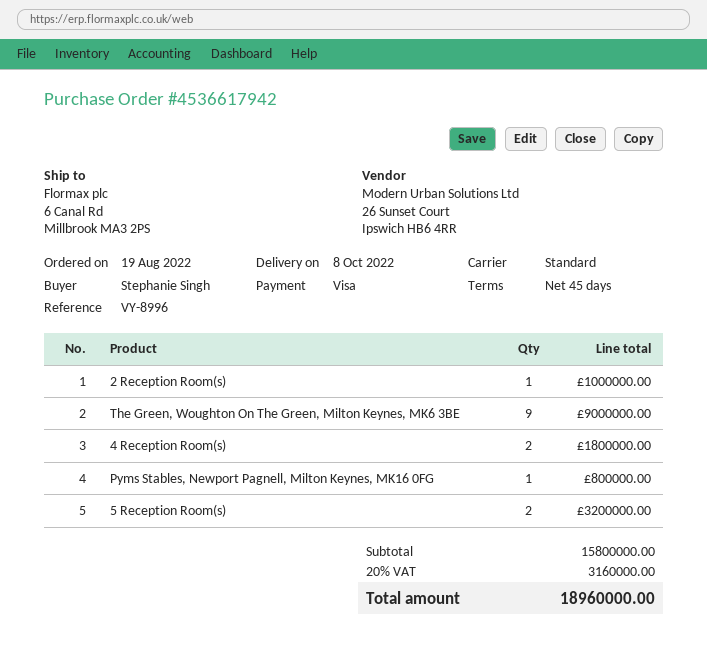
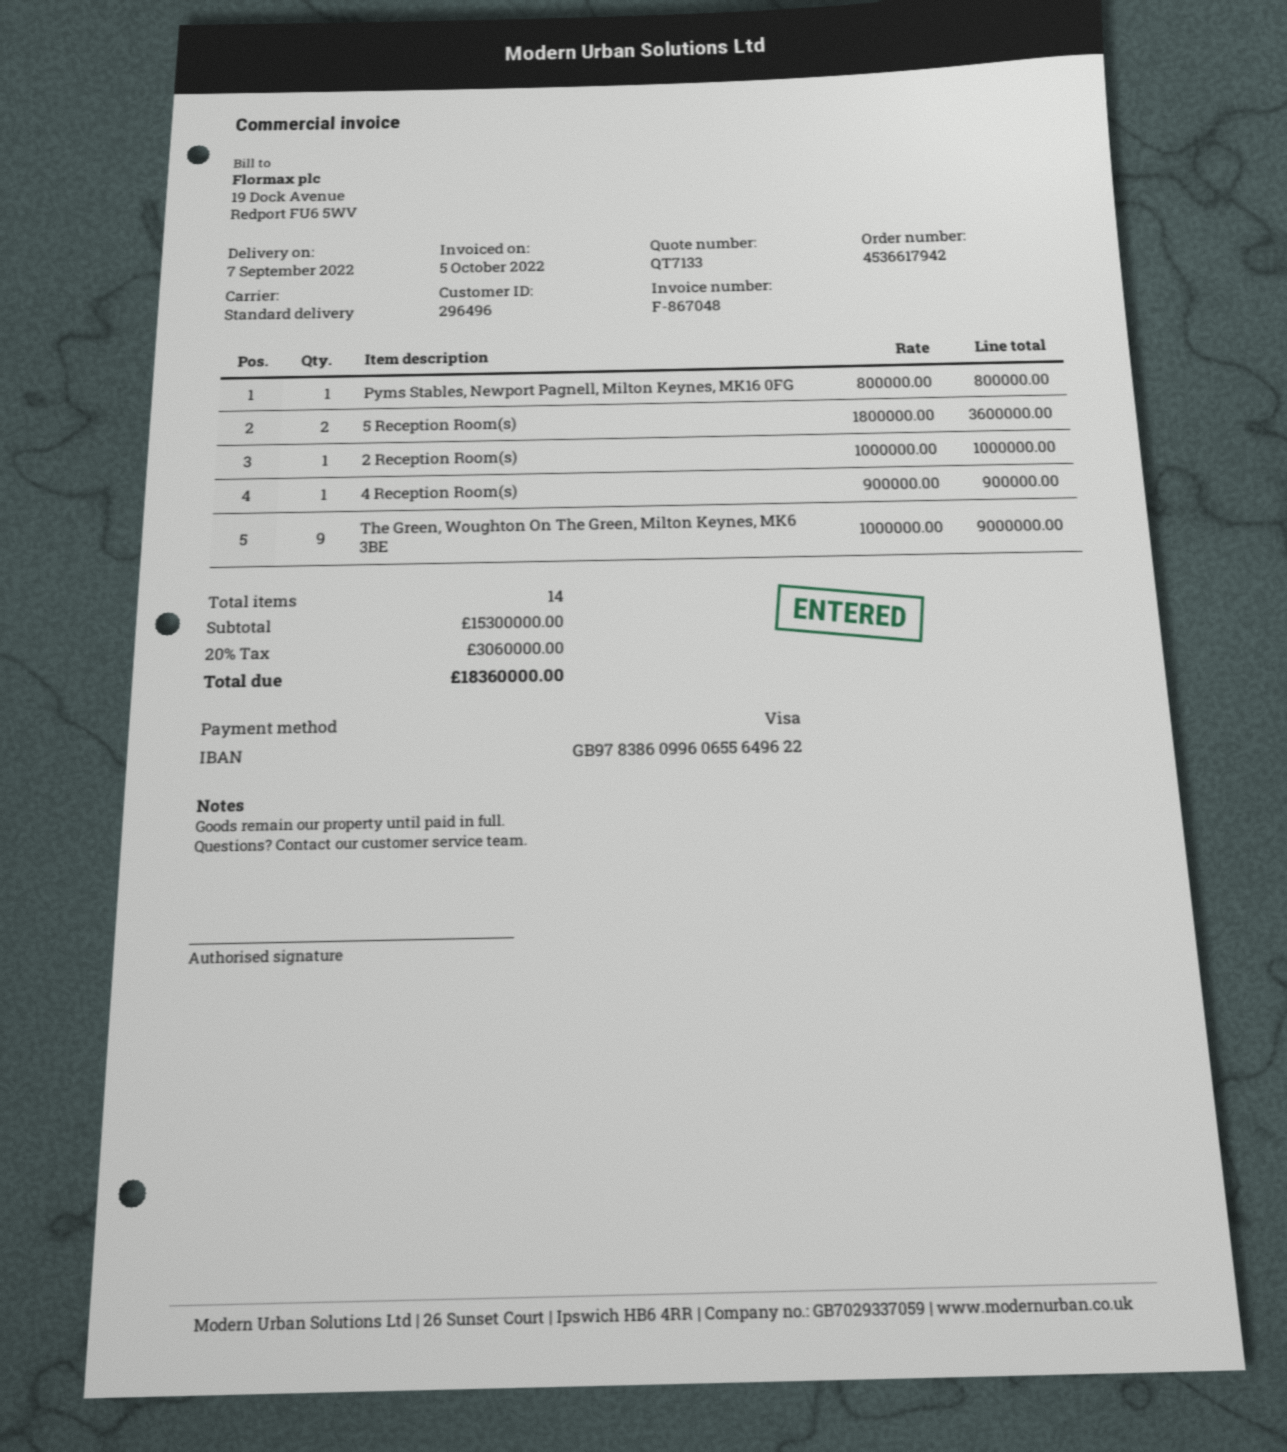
delivery date: 2022-10-08 -> 2022-09-07
4 Reception Room(s): 2 for 1800000.00 -> 1 for 900000.00
5 Reception Room(s): 2 for 3200000.00 -> 2 for 3600000.00
subtotal: 15800000.00 -> 15300000.00
tax: 20% = 3160000.00 -> 20% = 3060000.00
total: 18960000.00 -> 18360000.00

